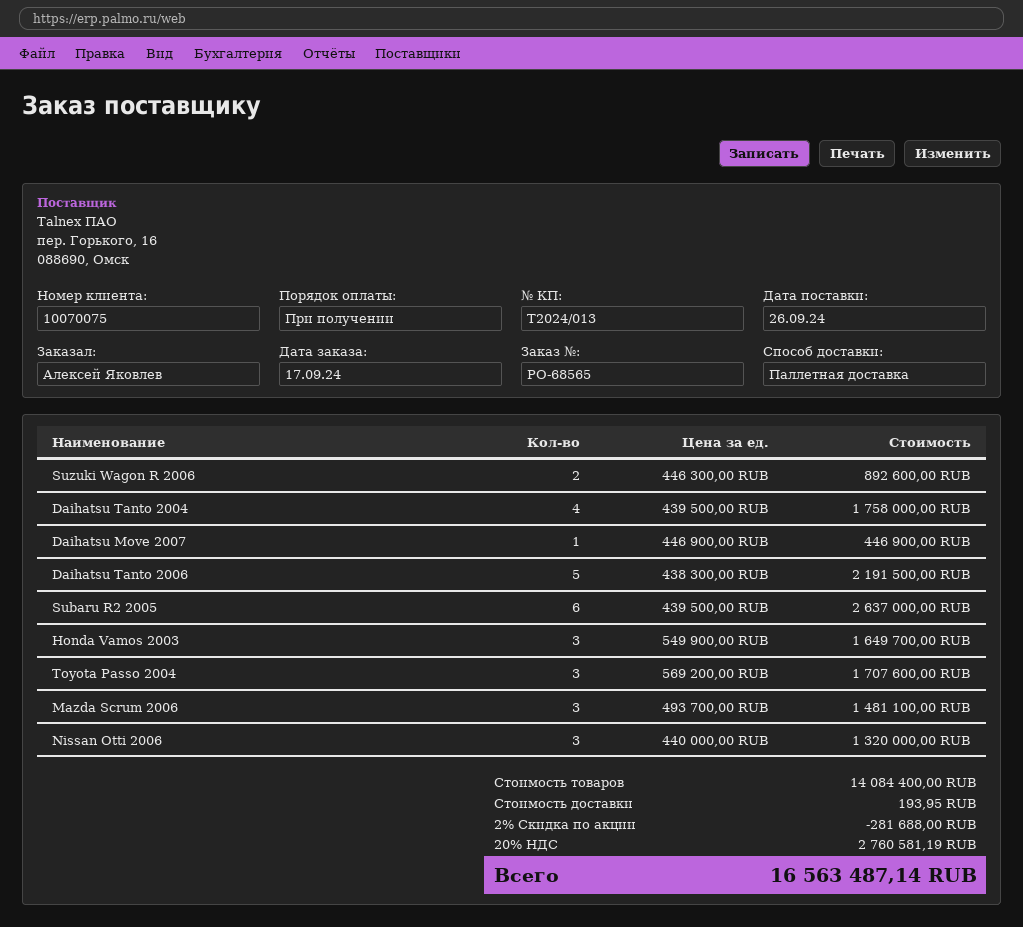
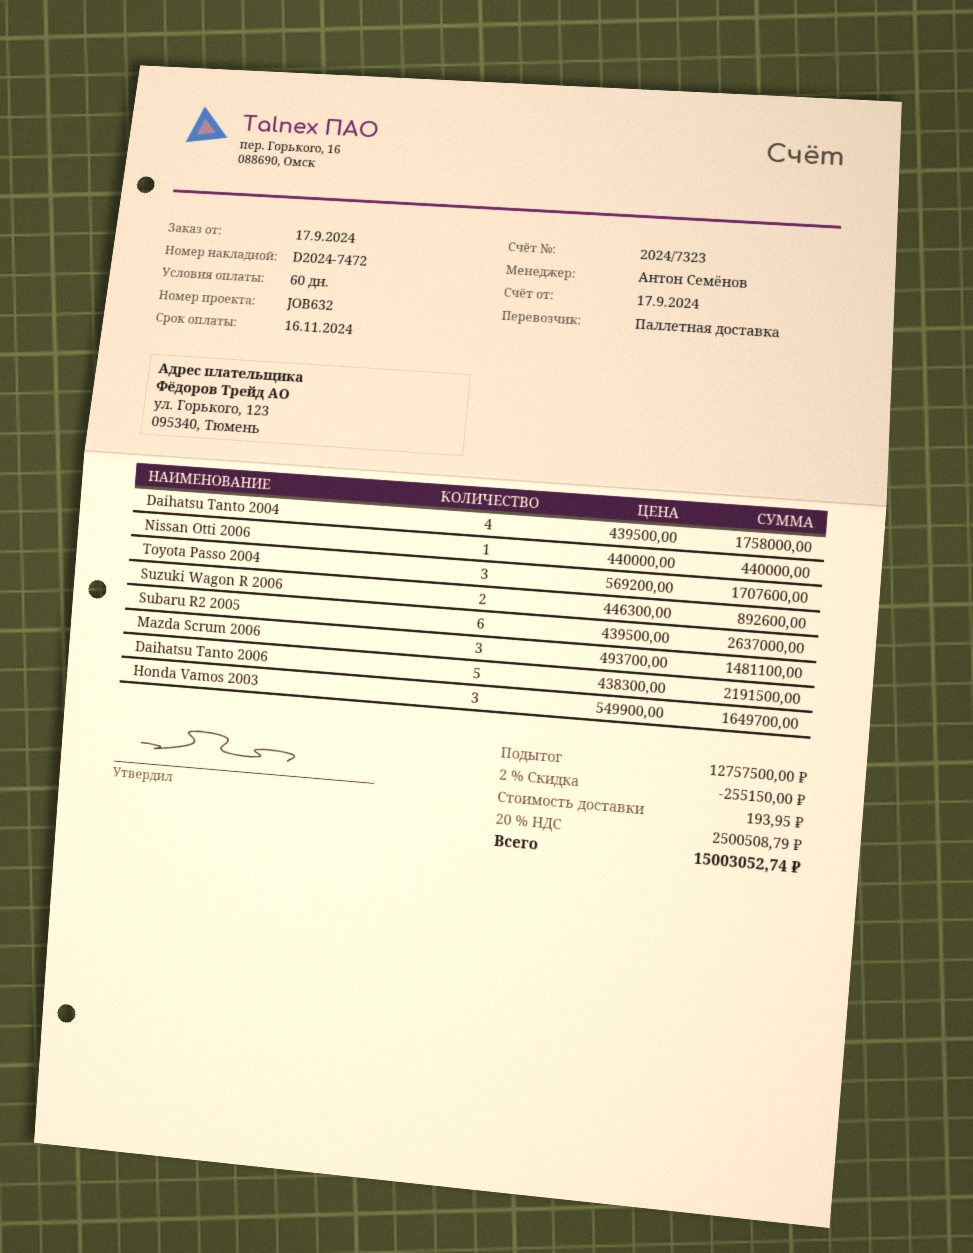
payment terms: on receipt -> 60 days
Daihatsu Move 2007: 1 x 446900.00 = 446900.00 -> none
Nissan Otti 2006: 3 x 440000.00 = 1320000.00 -> 1 x 440000.00 = 440000.00
subtotal: 14084400.00 -> 12757500.00
discount: 2% = 281688.00 -> 2% = 255150.00
tax: 20% = 2760581.19 -> 20% = 2500508.79
total: 16563487.14 -> 15003052.74

